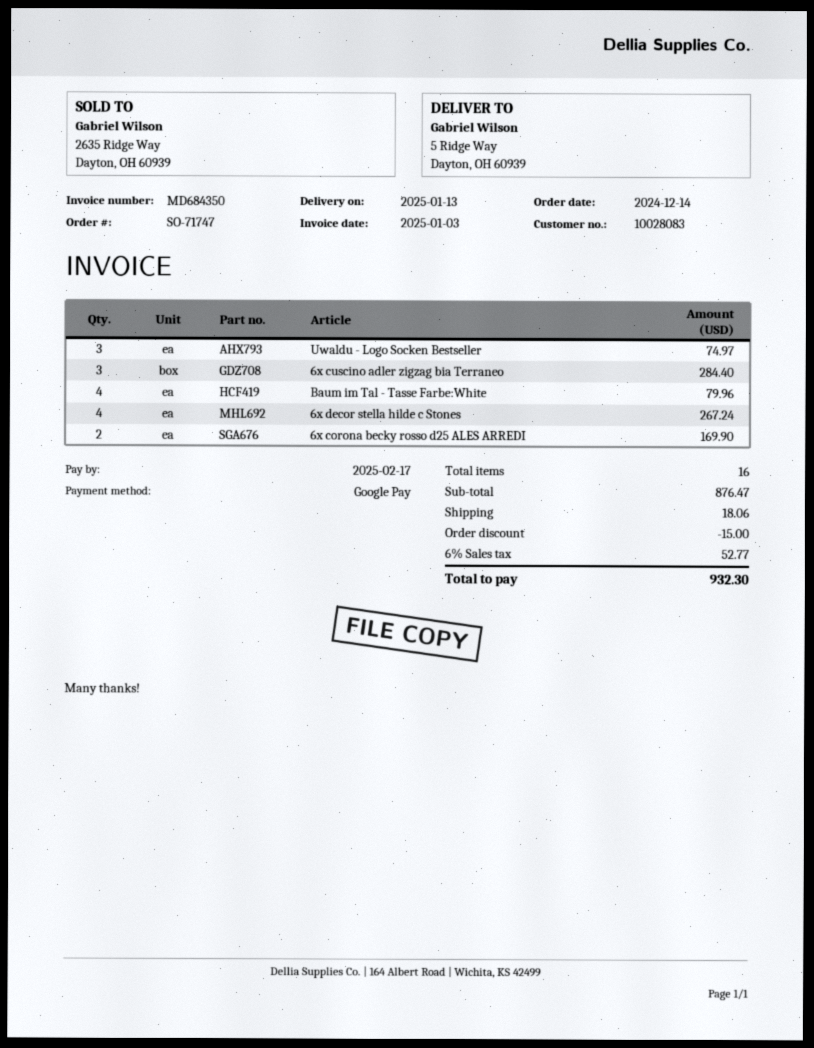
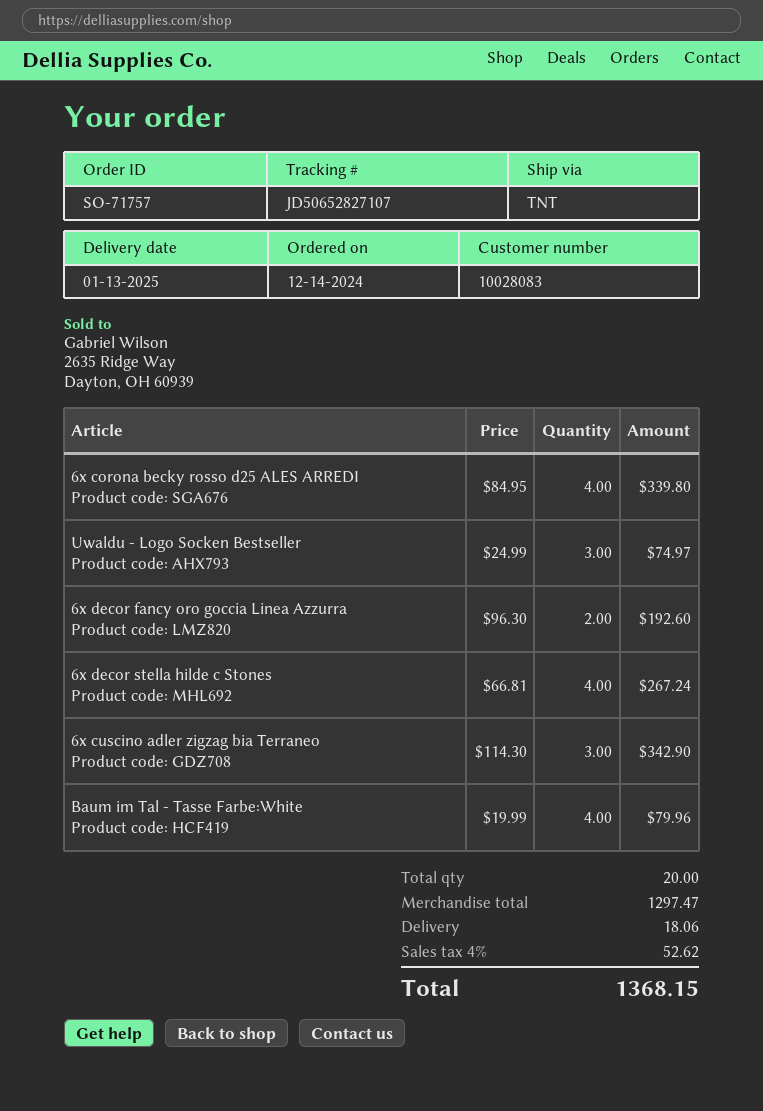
order number: SO-71747 -> SO-71757
6x cuscino adler zigzag bia Terraneo: 3 for 284.40 -> 3 for 342.90
6x corona becky rosso d25 ALES ARREDI: 2 for 169.90 -> 4 for 339.80
6x decor fancy oro goccia Linea Azzurra: none -> 2 for 192.60
total quantity: 16 -> 20
subtotal: 876.47 -> 1297.47
discount: 15.00 -> none
tax: 6% = 52.77 -> 4% = 52.62
total: 932.30 -> 1368.15

